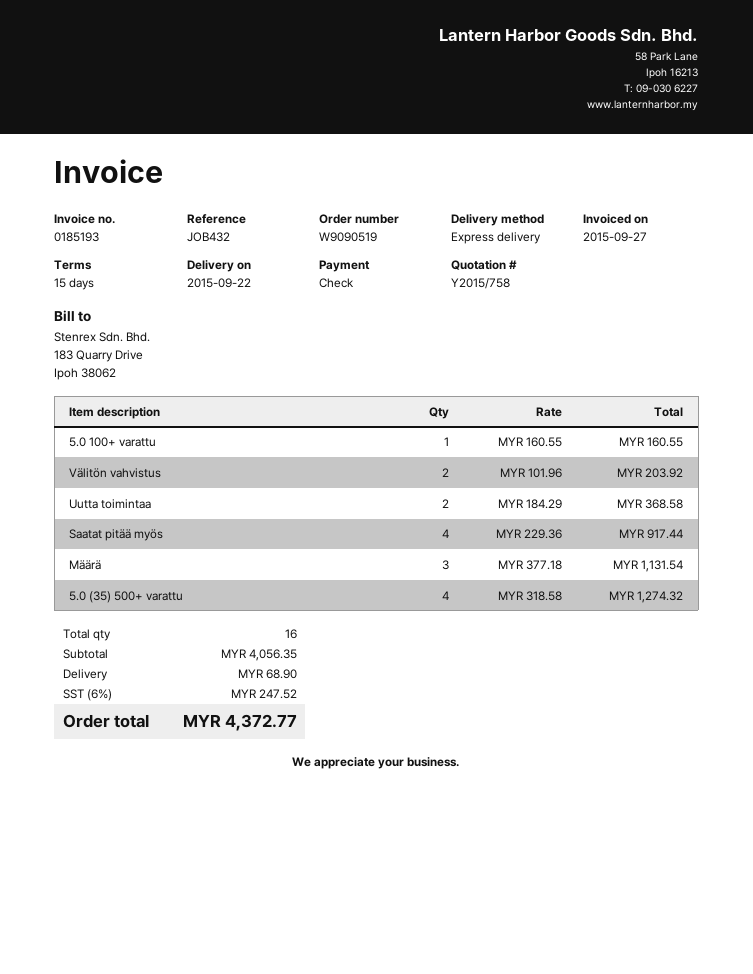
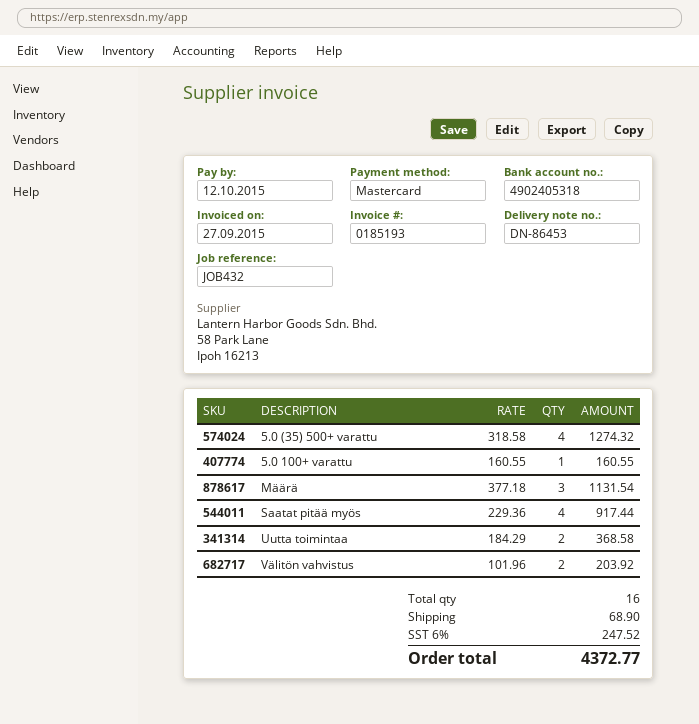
payment method: cheque -> Mastercard

